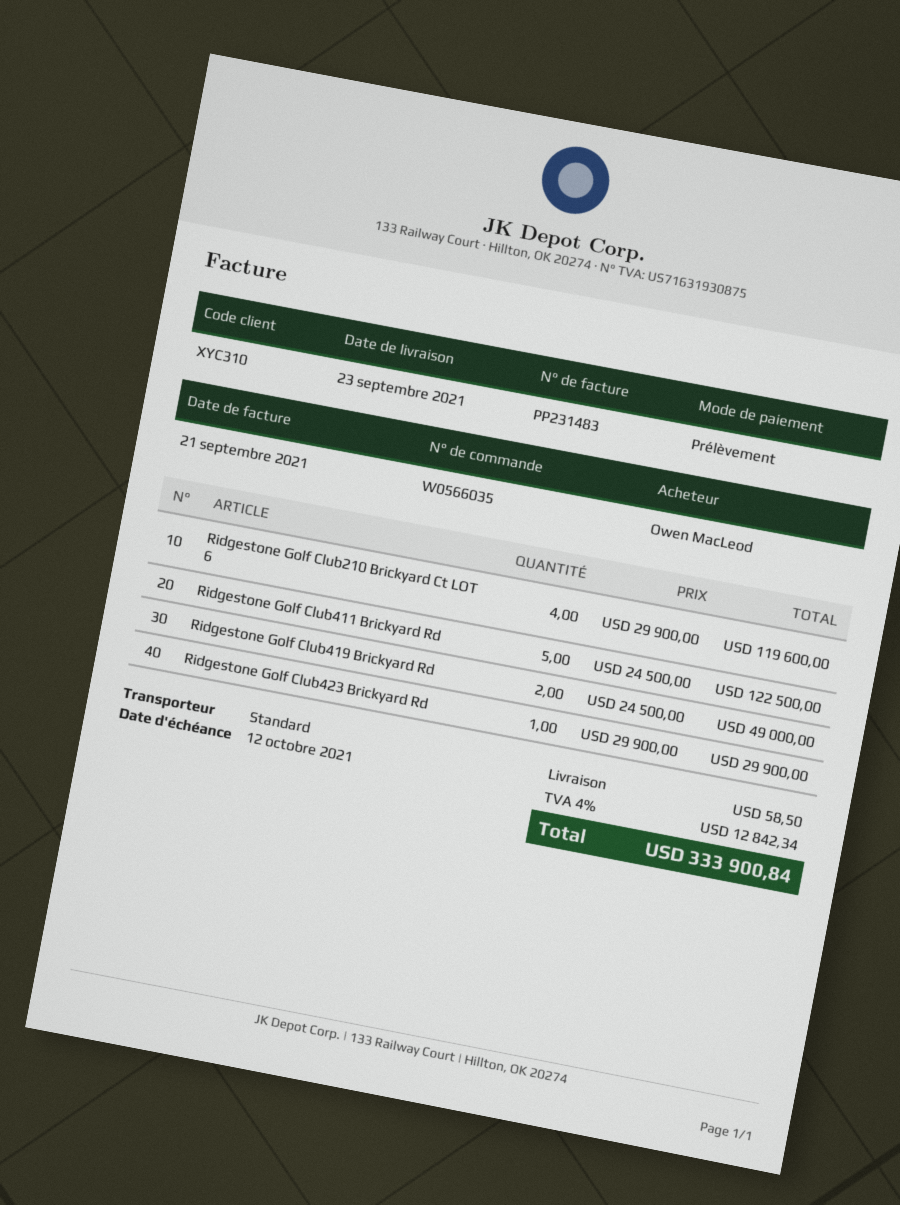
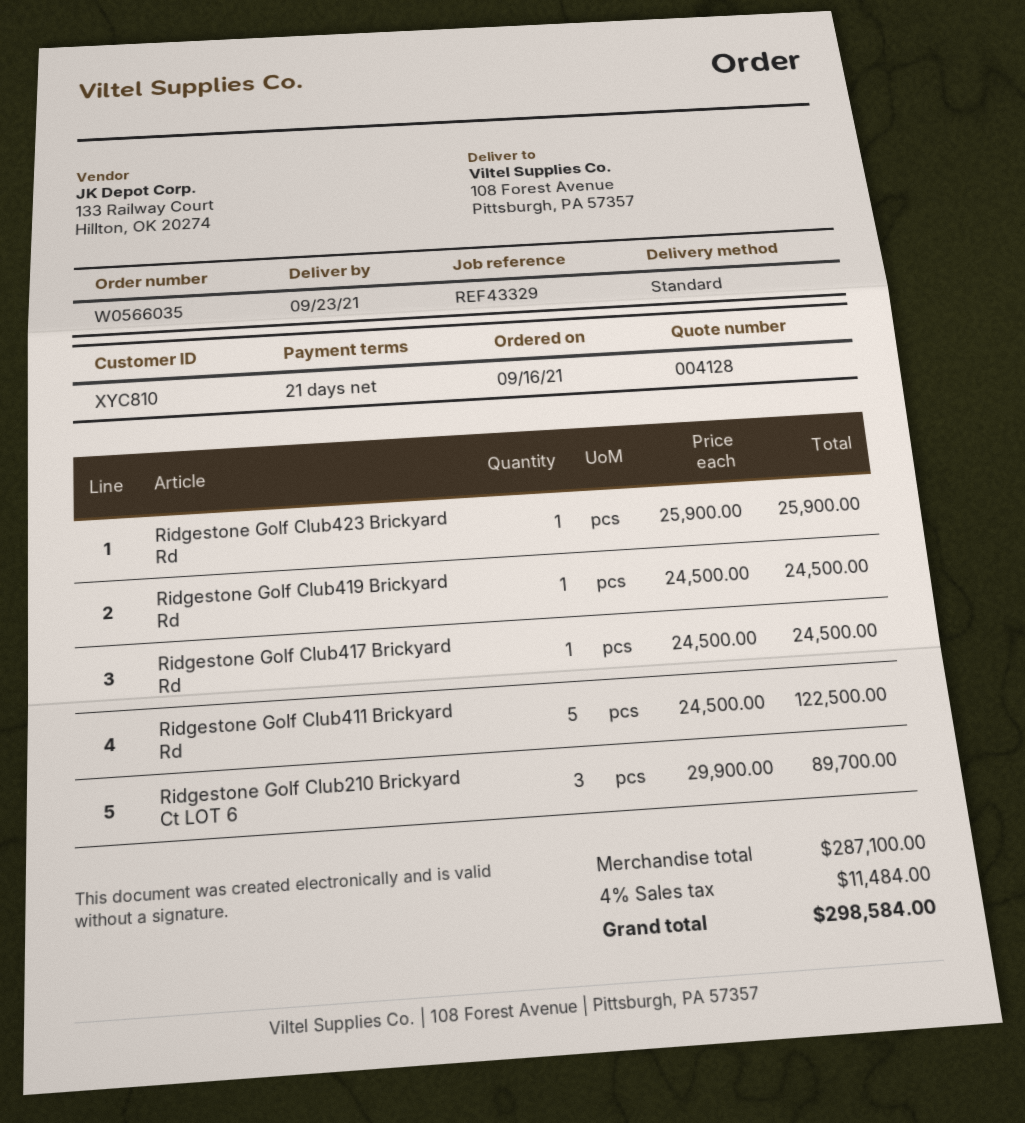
customer number: XYC310 -> XYC810
Ridgestone Golf Club210 Brickyard Ct LOT 6: 4 x 29900.00 = 119600.00 -> 3 x 29900.00 = 89700.00
Ridgestone Golf Club419 Brickyard Rd: 2 x 24500.00 = 49000.00 -> 1 x 24500.00 = 24500.00
Ridgestone Golf Club423 Brickyard Rd: 1 x 29900.00 = 29900.00 -> 1 x 25900.00 = 25900.00
Ridgestone Golf Club417 Brickyard Rd: none -> 1 x 24500.00 = 24500.00
shipping: 58.50 -> none
tax: 4% = 12842.34 -> 4% = 11484.00
total: 333900.84 -> 298584.00

